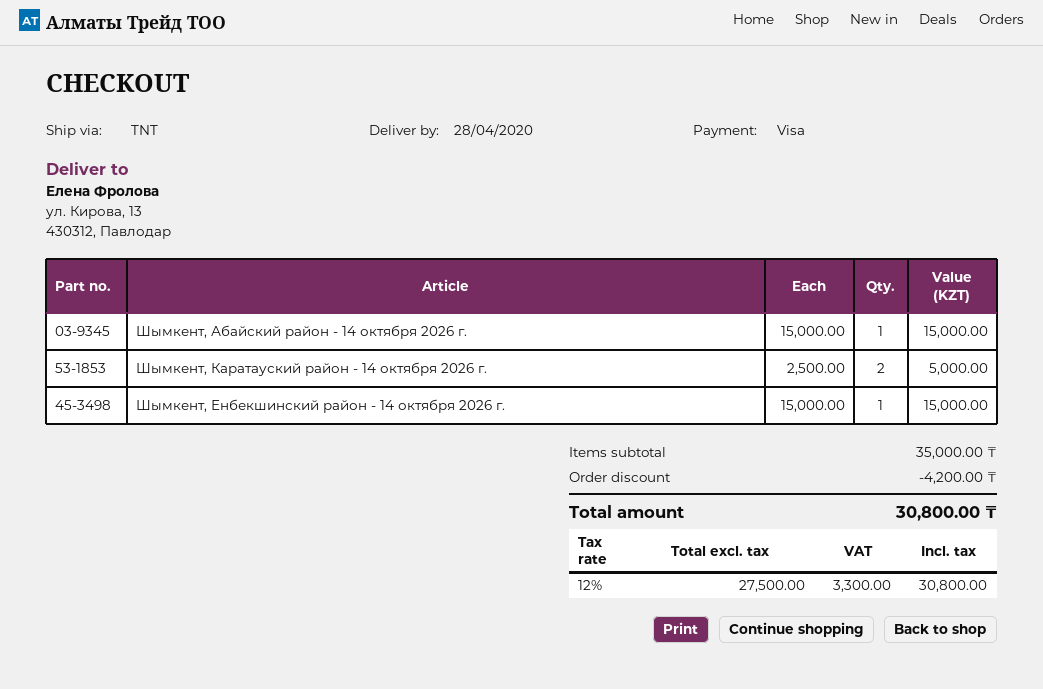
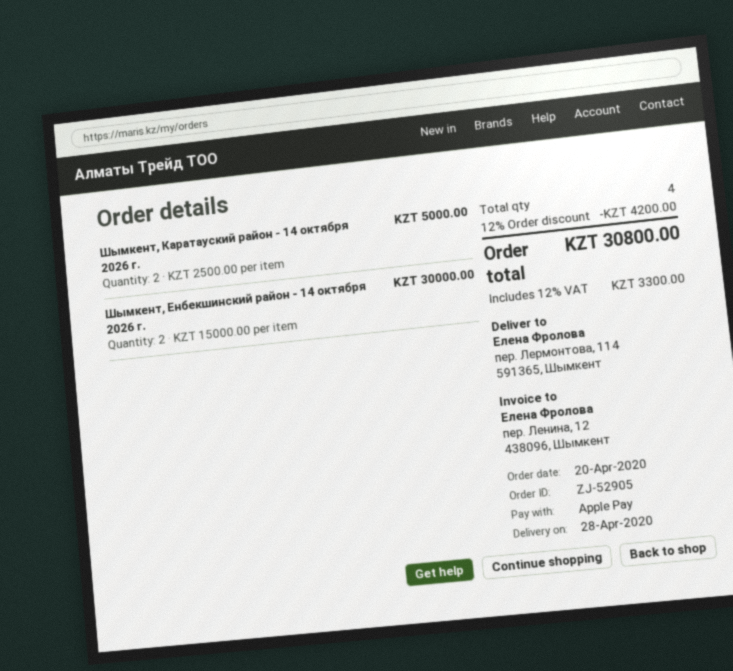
payment method: Visa -> Apple Pay
ship to: ул. Кирова, 13, 430312, Павлодар -> пер. Лермонтова, 114, 591365, Шымкент
Шымкент, Абайский район - 14 октября 2026 г.: 1 x 15000.00 = 15000.00 -> none
Шымкент, Енбекшинский район - 14 октября 2026 г.: 1 x 15000.00 = 15000.00 -> 2 x 15000.00 = 30000.00

